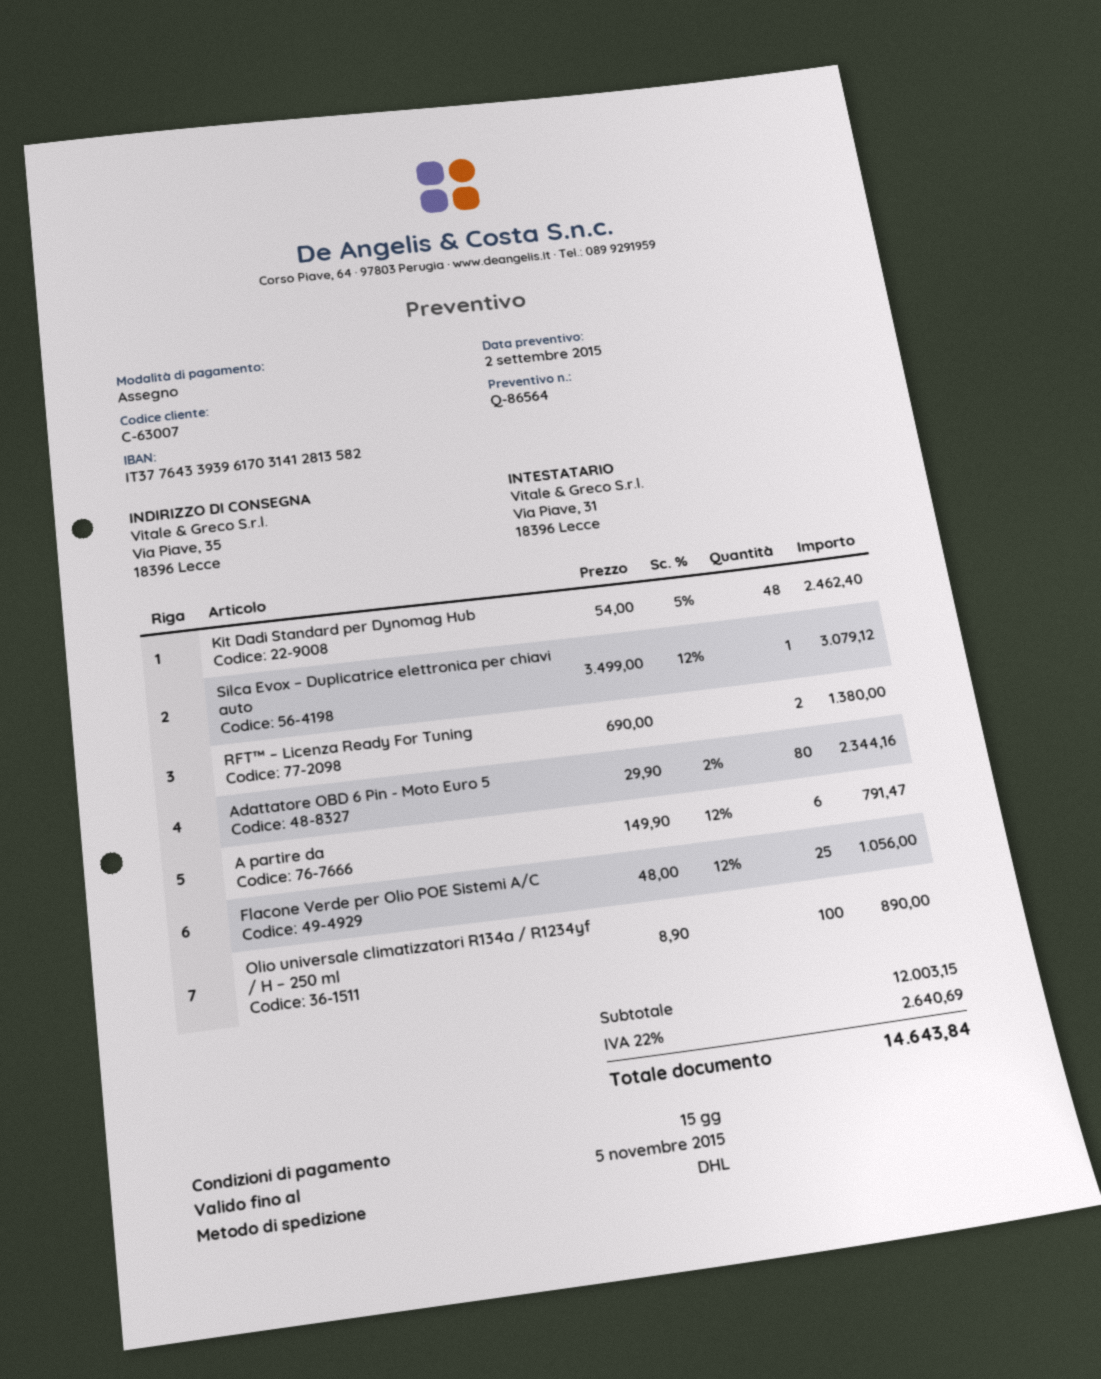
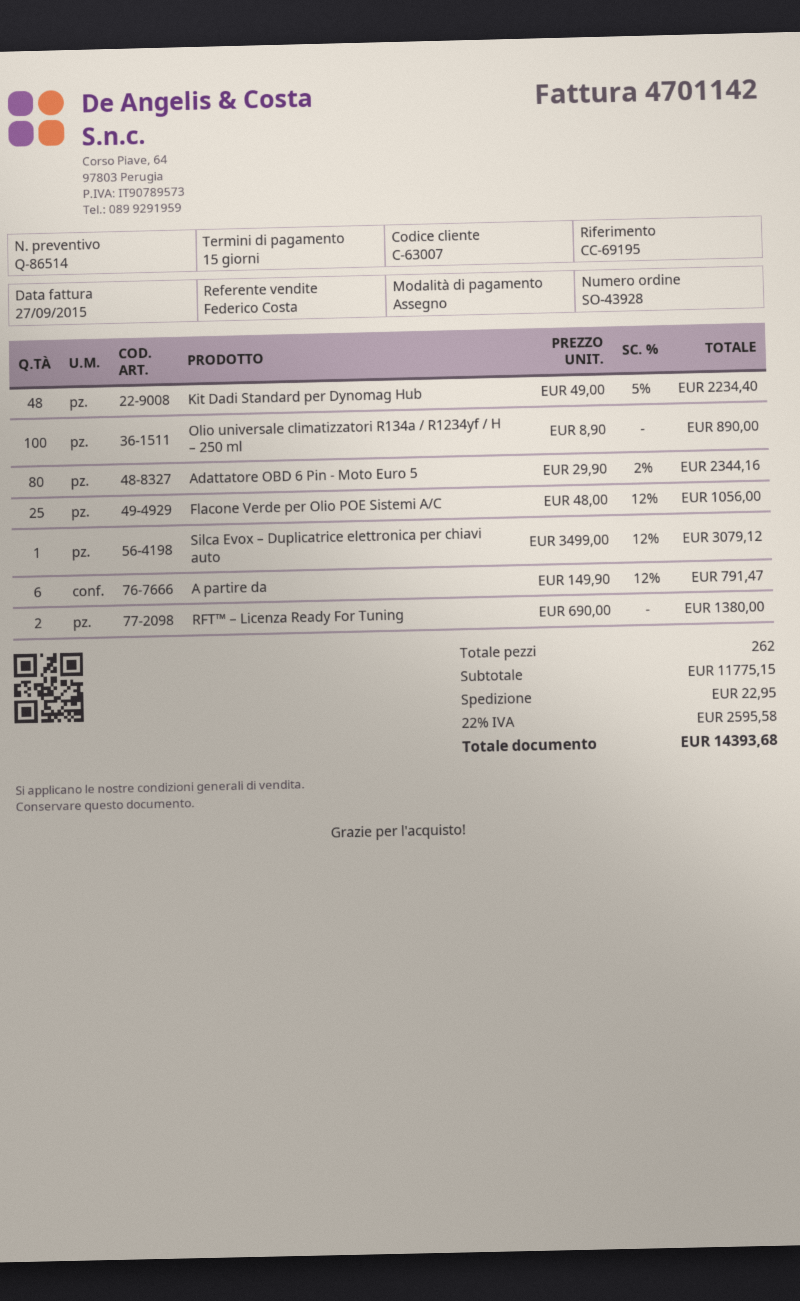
quote number: Q-86564 -> Q-86514
Kit Dadi Standard per Dynomag Hub: 48 x 54.00 - 5% = 2462.40 -> 48 x 49.00 - 5% = 2234.40
subtotal: 12003.15 -> 11775.15
shipping: none -> 22.95
tax: 22% = 2640.69 -> 22% = 2595.58
total: 14643.84 -> 14393.68

